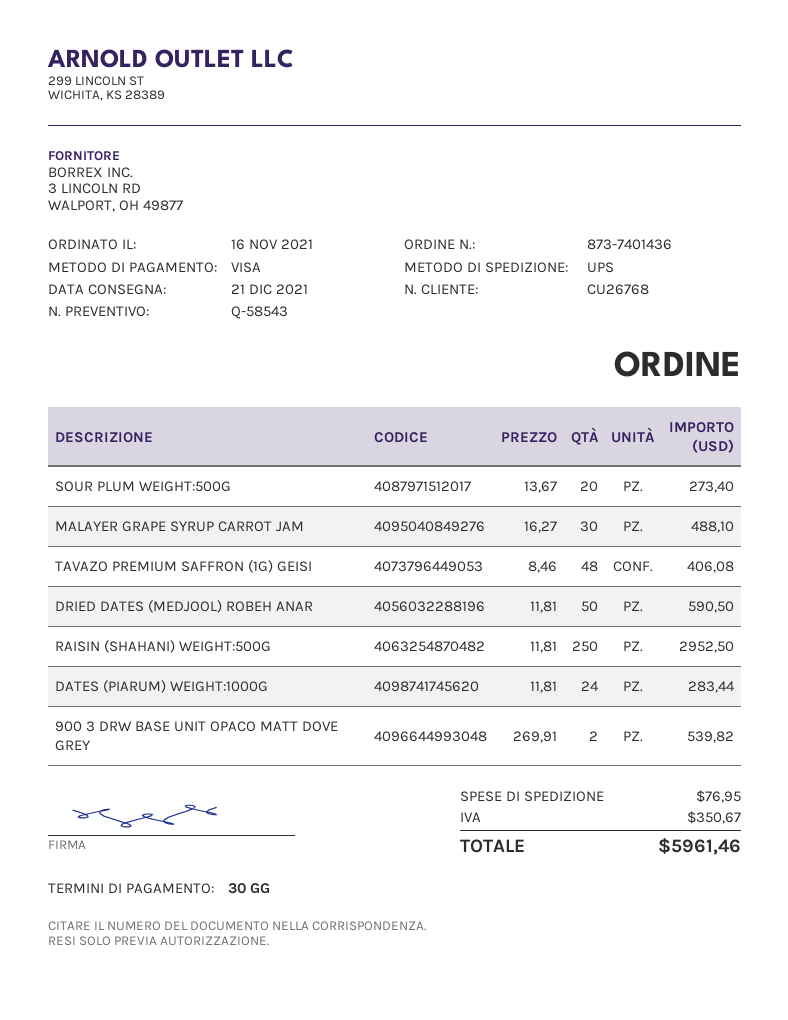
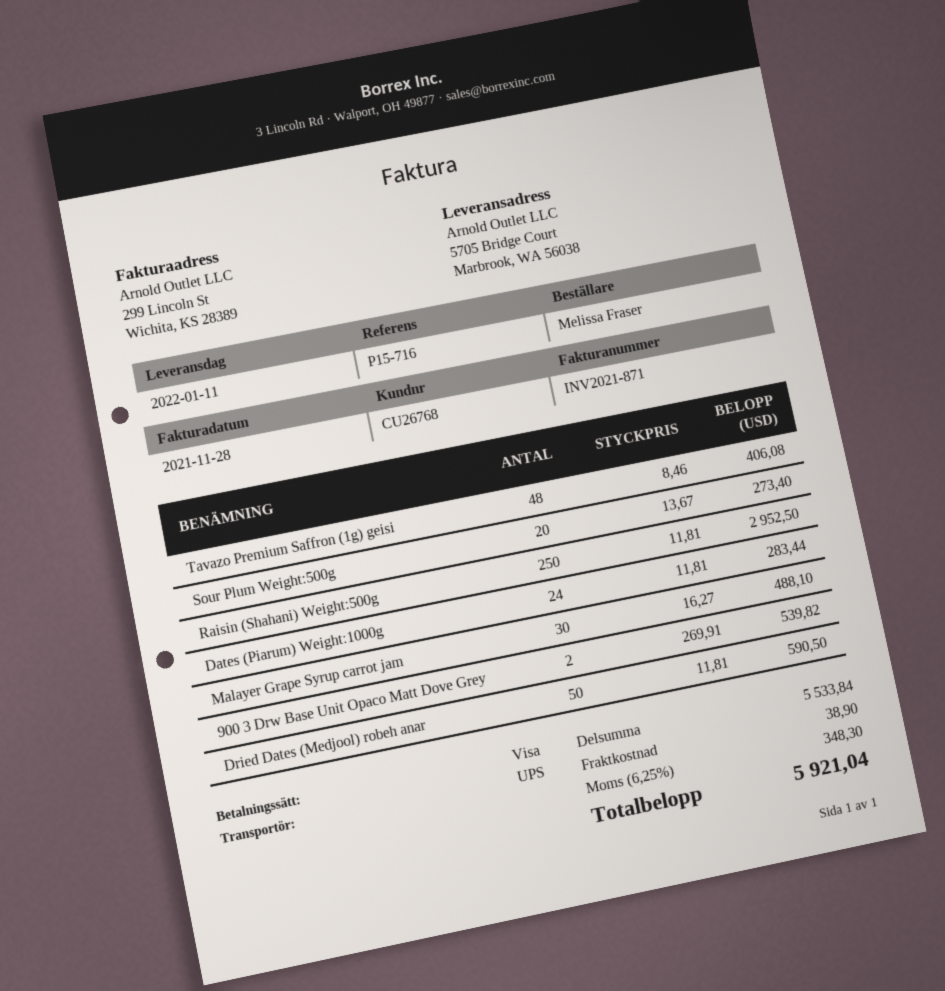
delivery date: 2021-12-21 -> 2022-01-11
shipping: 76.95 -> 38.90
tax: 350.67 -> 348.30
total: 5961.46 -> 5921.04

